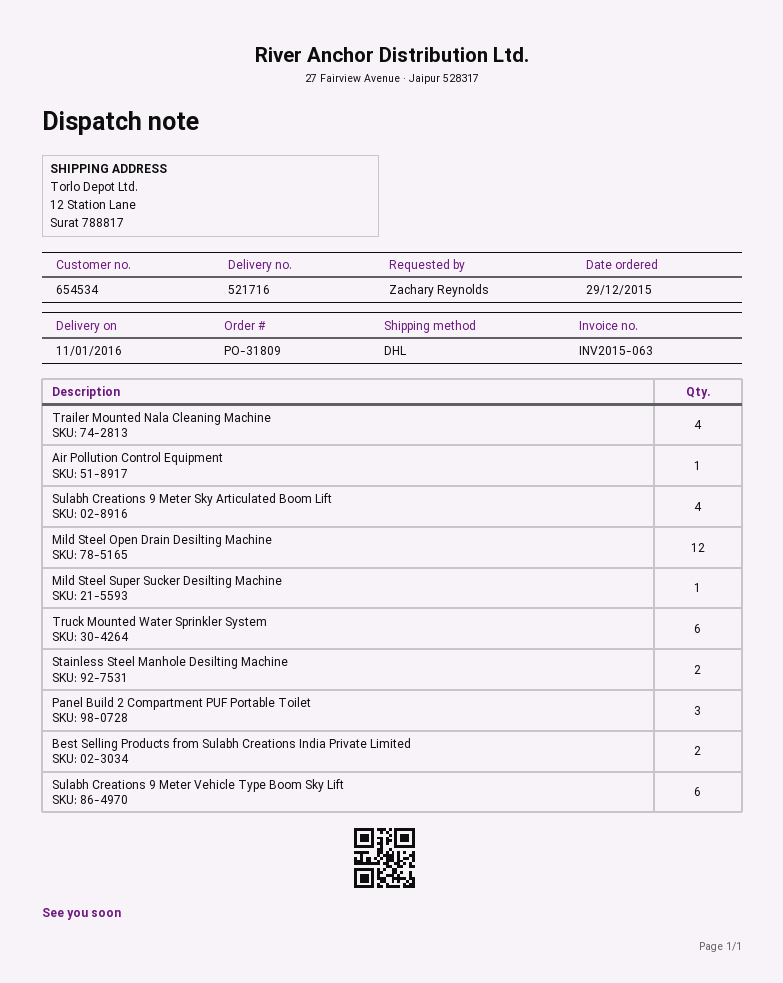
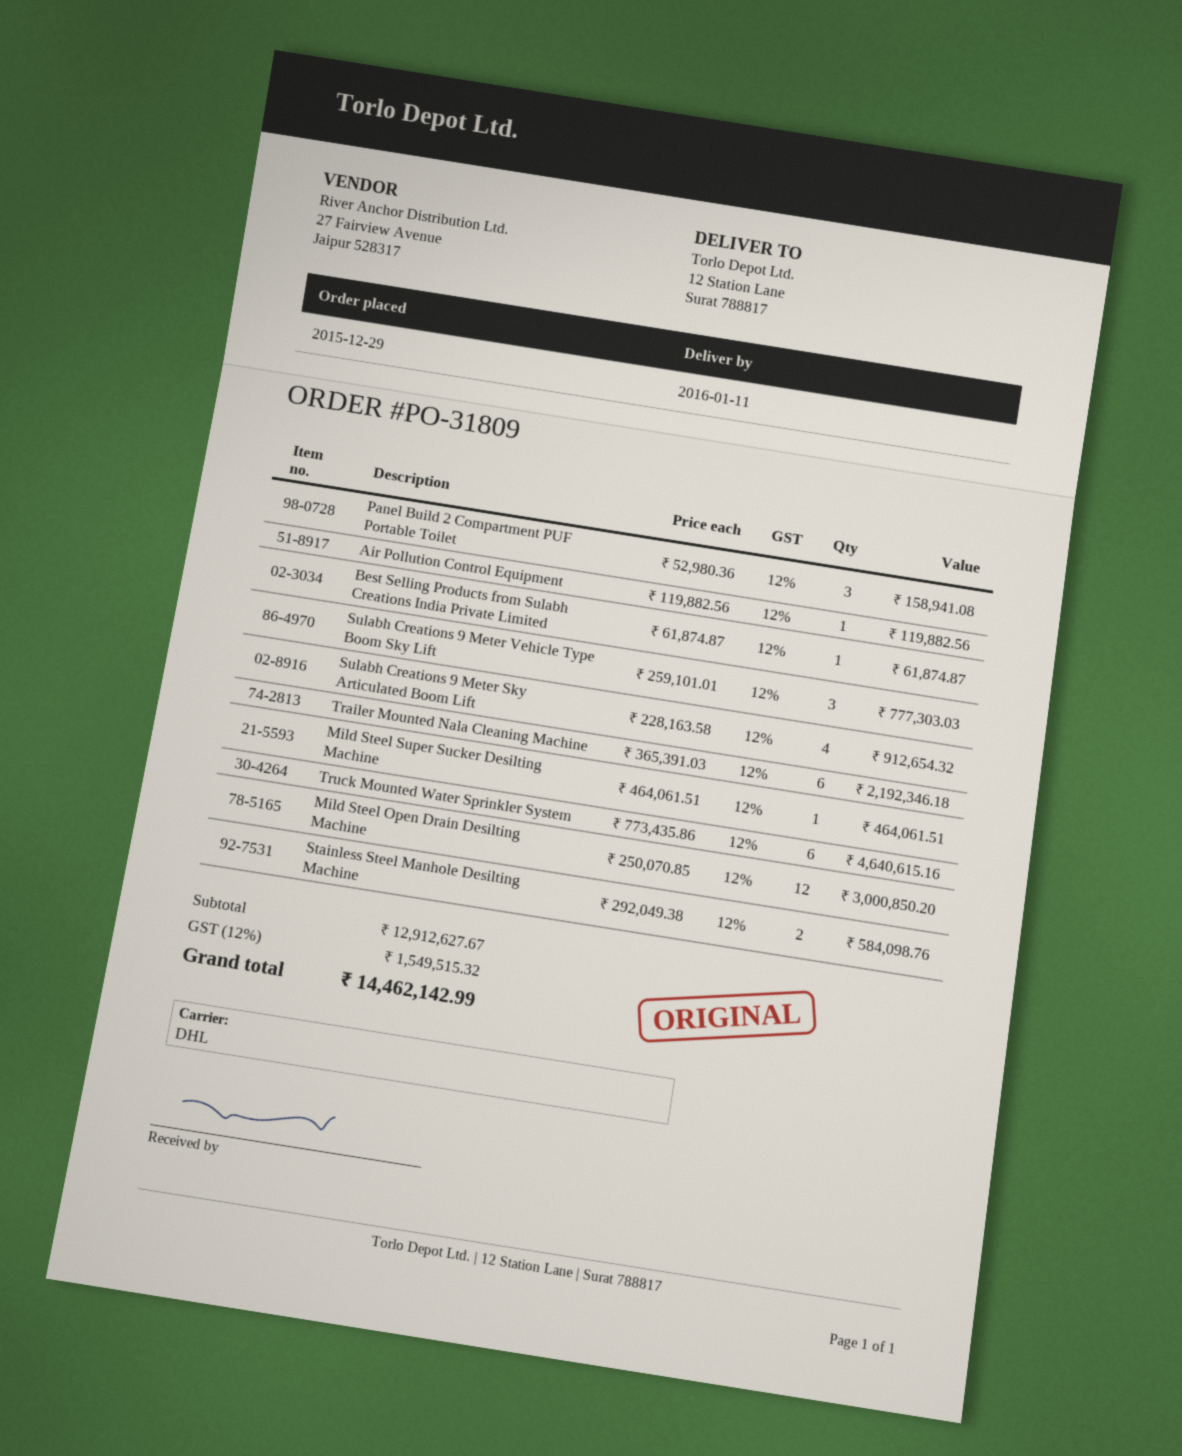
Trailer Mounted Nala Cleaning Machine: 4 -> 6
Best Selling Products from Sulabh Creations India Private Limited: 2 -> 1
Sulabh Creations 9 Meter Vehicle Type Boom Sky Lift: 6 -> 3

